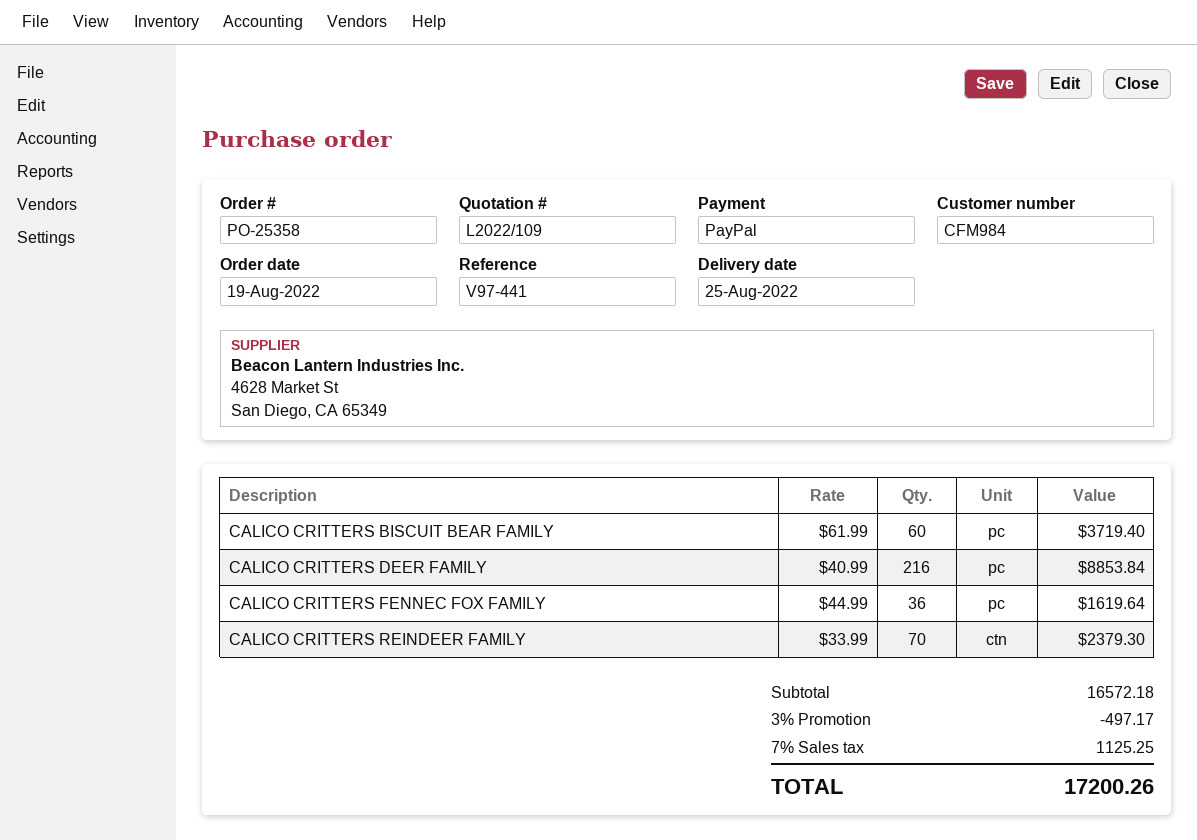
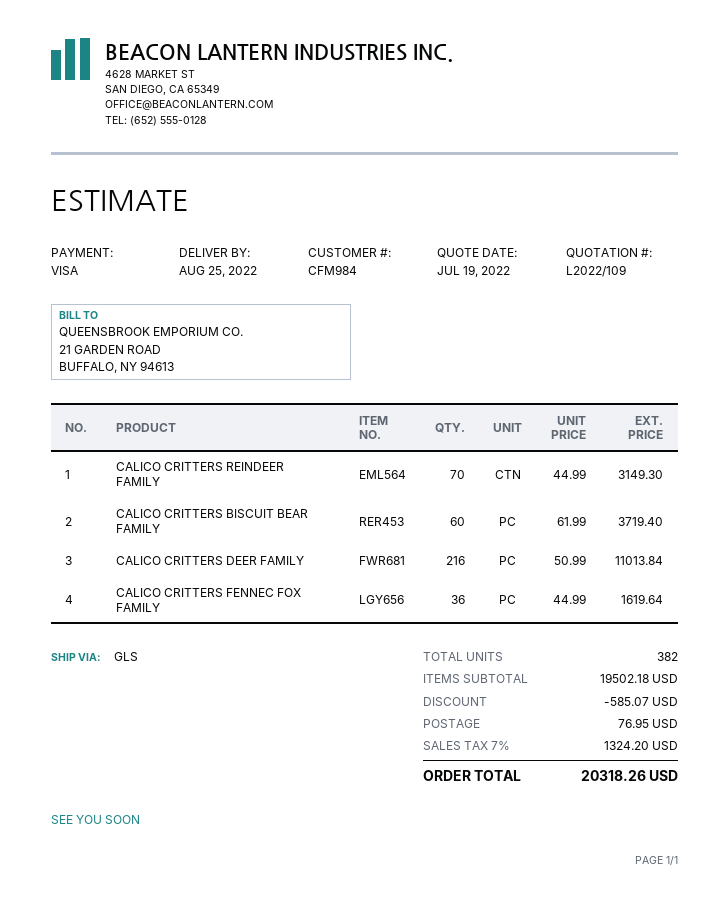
payment method: PayPal -> Visa
CALICO CRITTERS DEER FAMILY: 216 x 40.99 = 8853.84 -> 216 x 50.99 = 11013.84
CALICO CRITTERS REINDEER FAMILY: 70 x 33.99 = 2379.30 -> 70 x 44.99 = 3149.30
subtotal: 16572.18 -> 19502.18
discount: 497.17 -> 585.07
shipping: none -> 76.95
tax: 7% = 1125.25 -> 7% = 1324.20
total: 17200.26 -> 20318.26

